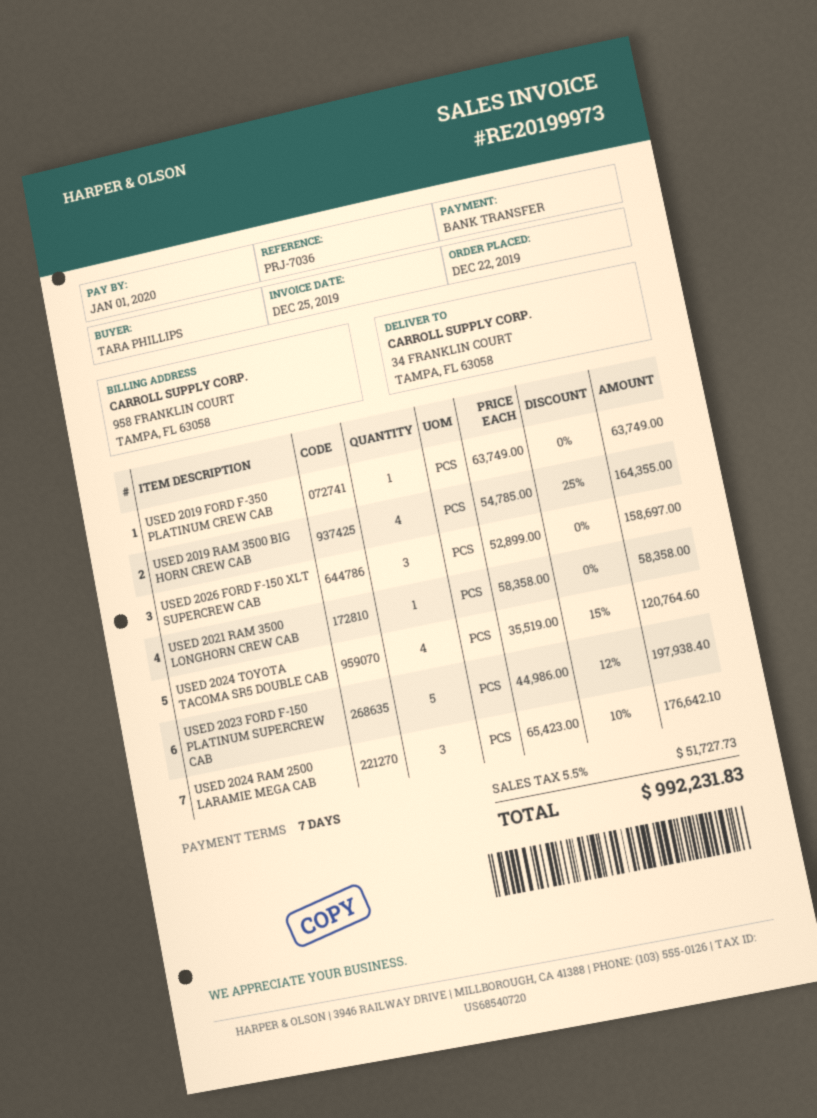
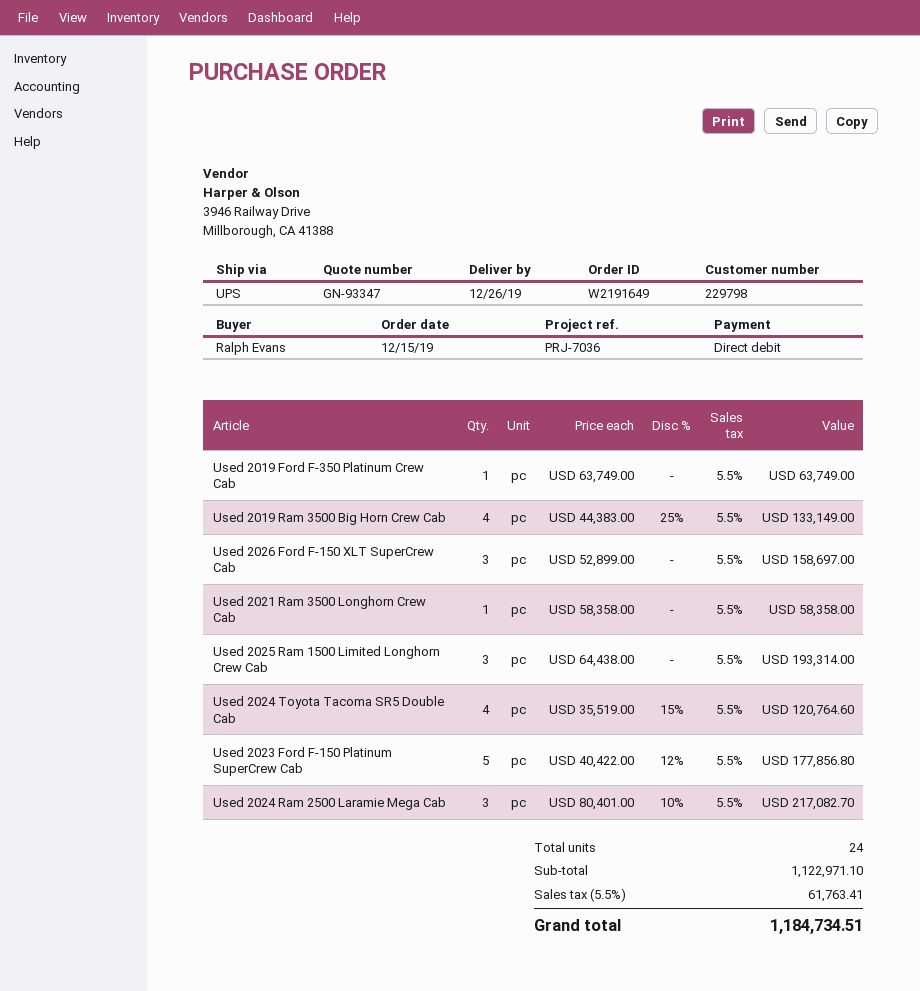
order date: 2019-12-22 -> 2019-12-15
ordered by: TARA PHILLIPS -> Ralph Evans
payment method: bank transfer -> direct debit
USED 2019 RAM 3500 BIG HORN CREW CAB: 4 x 54785.00 - 25% = 164355.00 -> 4 x 44383.00 - 25% = 133149.00
USED 2023 FORD F-150 PLATINUM SUPERCREW CAB: 5 x 44986.00 - 12% = 197938.40 -> 5 x 40422.00 - 12% = 177856.80
USED 2024 RAM 2500 LARAMIE MEGA CAB: 3 x 65423.00 - 10% = 176642.10 -> 3 x 80401.00 - 10% = 217082.70
Used 2025 Ram 1500 Limited Longhorn Crew Cab: none -> 3 x 64438.00 = 193314.00
tax: 5.5% = 51727.73 -> 5.5% = 61763.41
total: 992231.83 -> 1184734.51

